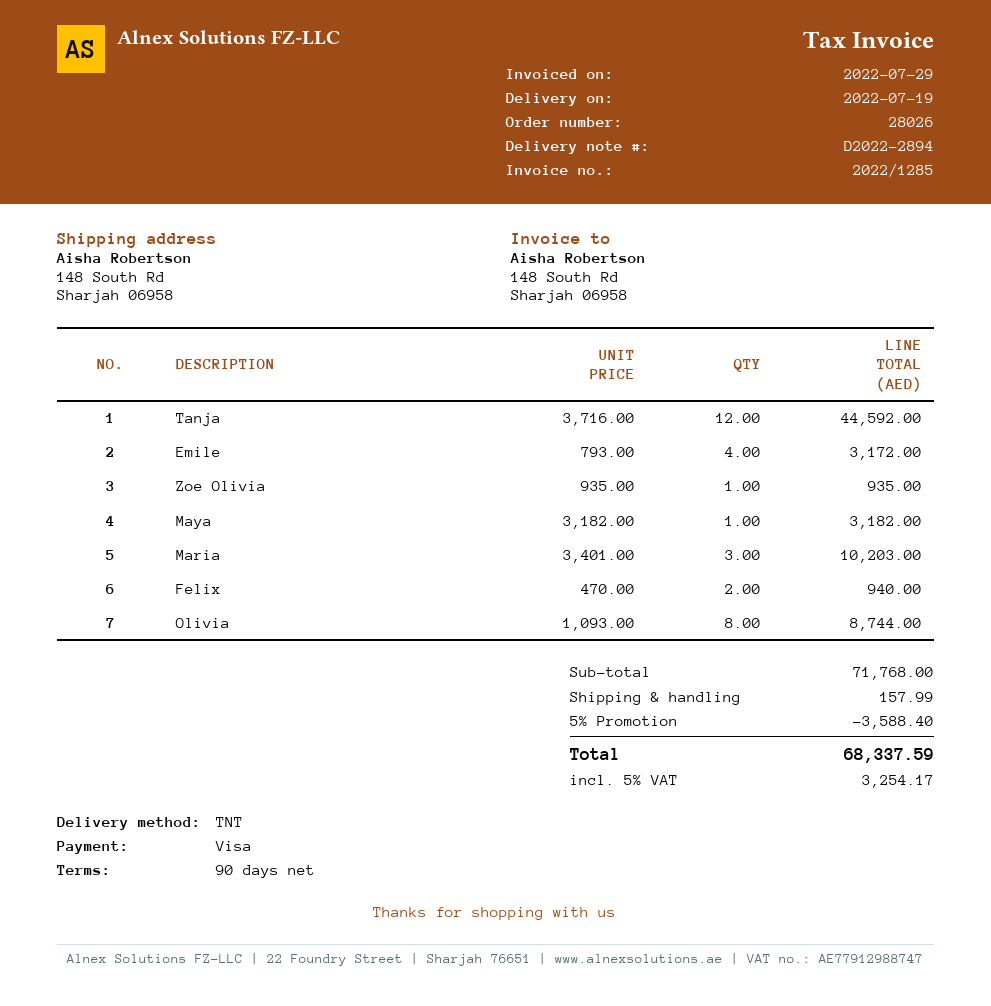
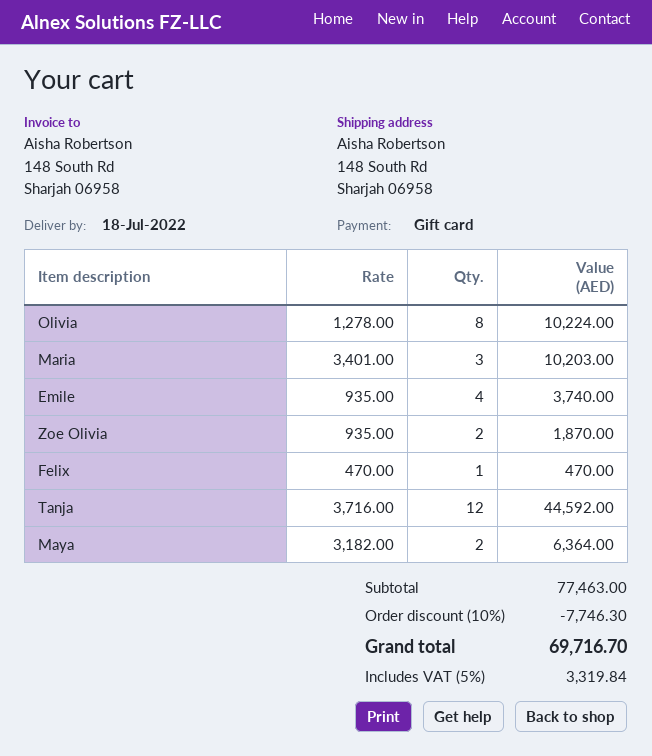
delivery date: 2022-07-19 -> 2022-07-18
payment method: Visa -> gift card
Emile: 4 x 793.00 = 3172.00 -> 4 x 935.00 = 3740.00
Zoe Olivia: 1 x 935.00 = 935.00 -> 2 x 935.00 = 1870.00
Maya: 1 x 3182.00 = 3182.00 -> 2 x 3182.00 = 6364.00
Felix: 2 x 470.00 = 940.00 -> 1 x 470.00 = 470.00
Olivia: 8 x 1093.00 = 8744.00 -> 8 x 1278.00 = 10224.00
subtotal: 71768.00 -> 77463.00
discount: 5% = 3588.40 -> 10% = 7746.30
shipping: 157.99 -> none
tax: 5% = 3254.17 -> 5% = 3319.84
total: 68337.59 -> 69716.70

